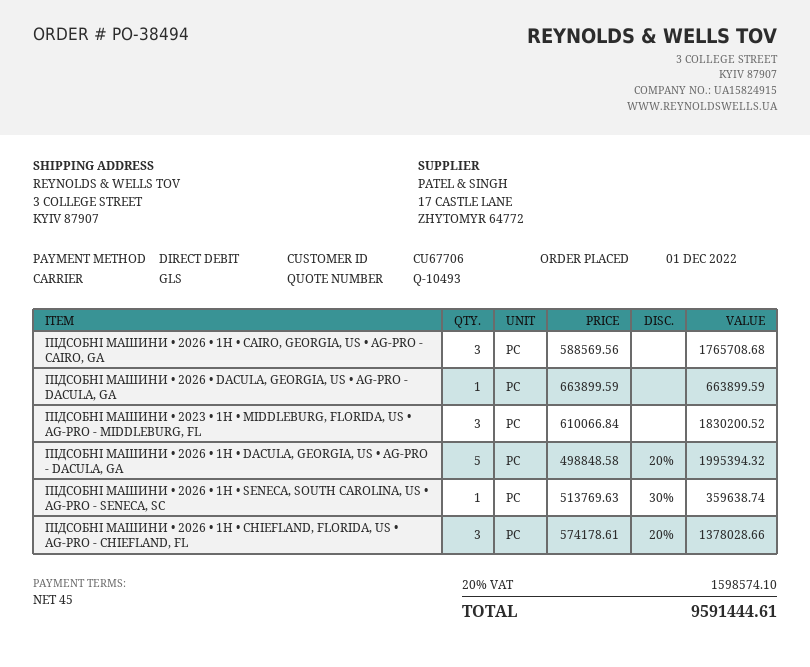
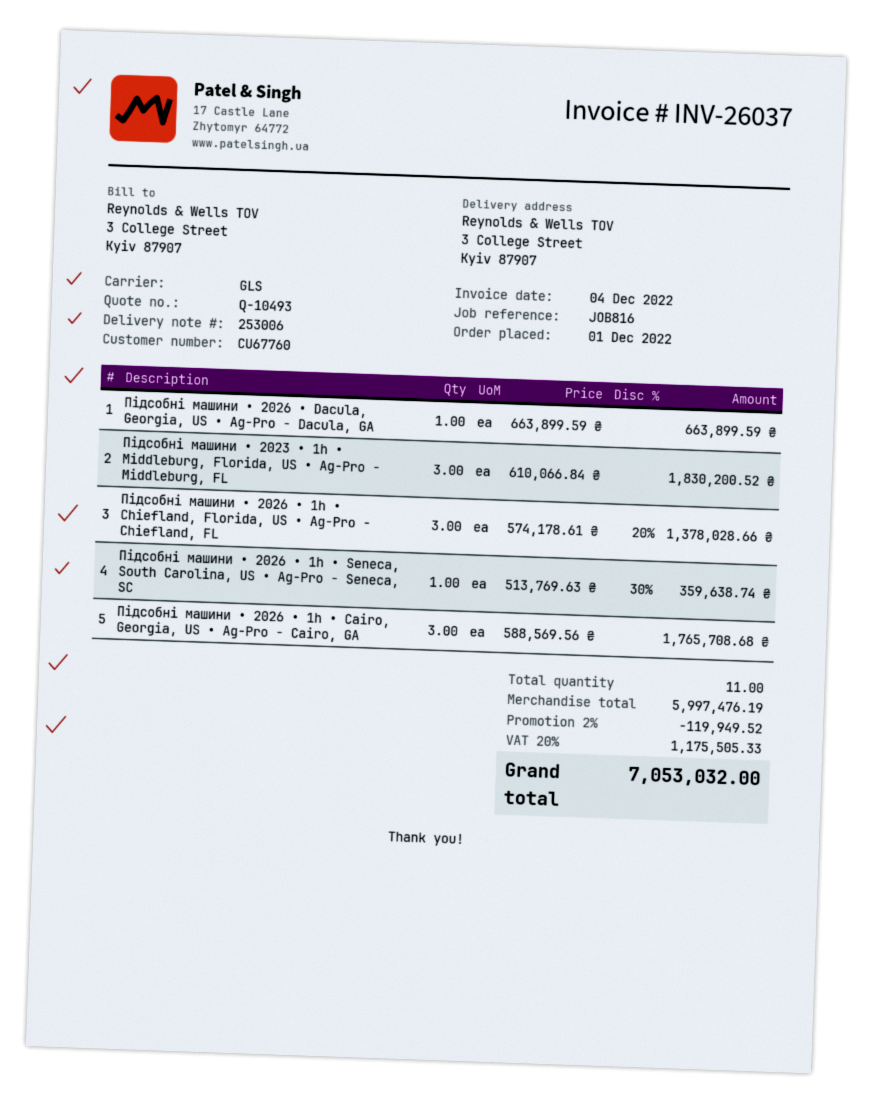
customer number: CU67706 -> CU67760
ПІДСОБНІ МАШИНИ • 2026 • 1H • DACULA, GEORGIA, US • AG-PRO - DACULA, GA: 5 x 498848.58 - 20% = 1995394.32 -> none
discount: none -> 2% = 119949.52
tax: 20% = 1598574.10 -> 20% = 1175505.33
total: 9591444.61 -> 7053032.00

